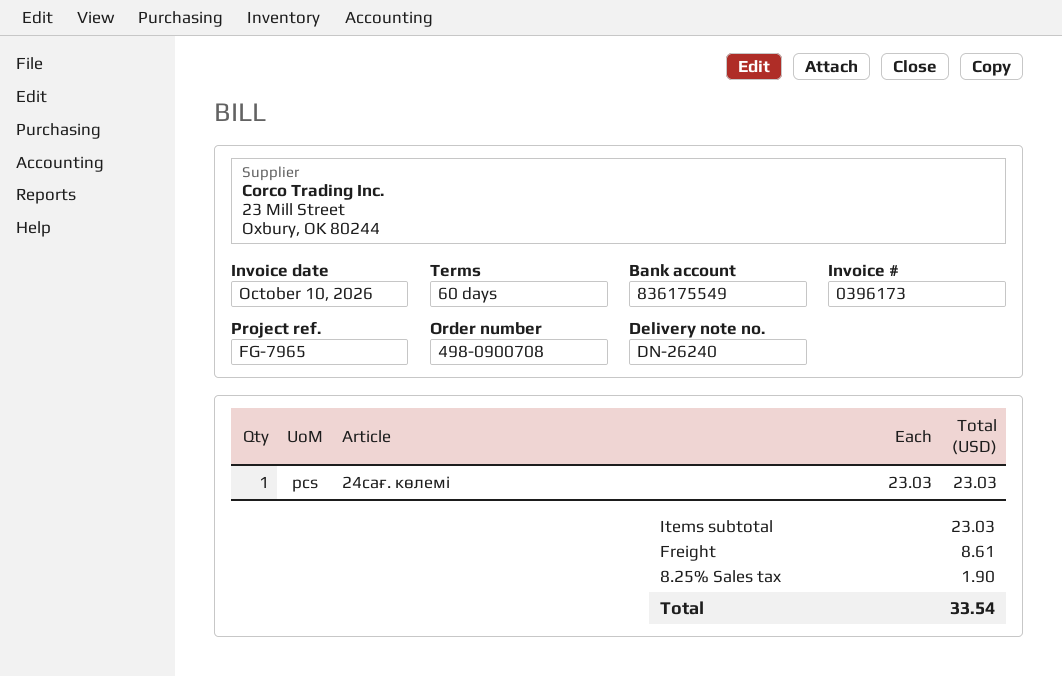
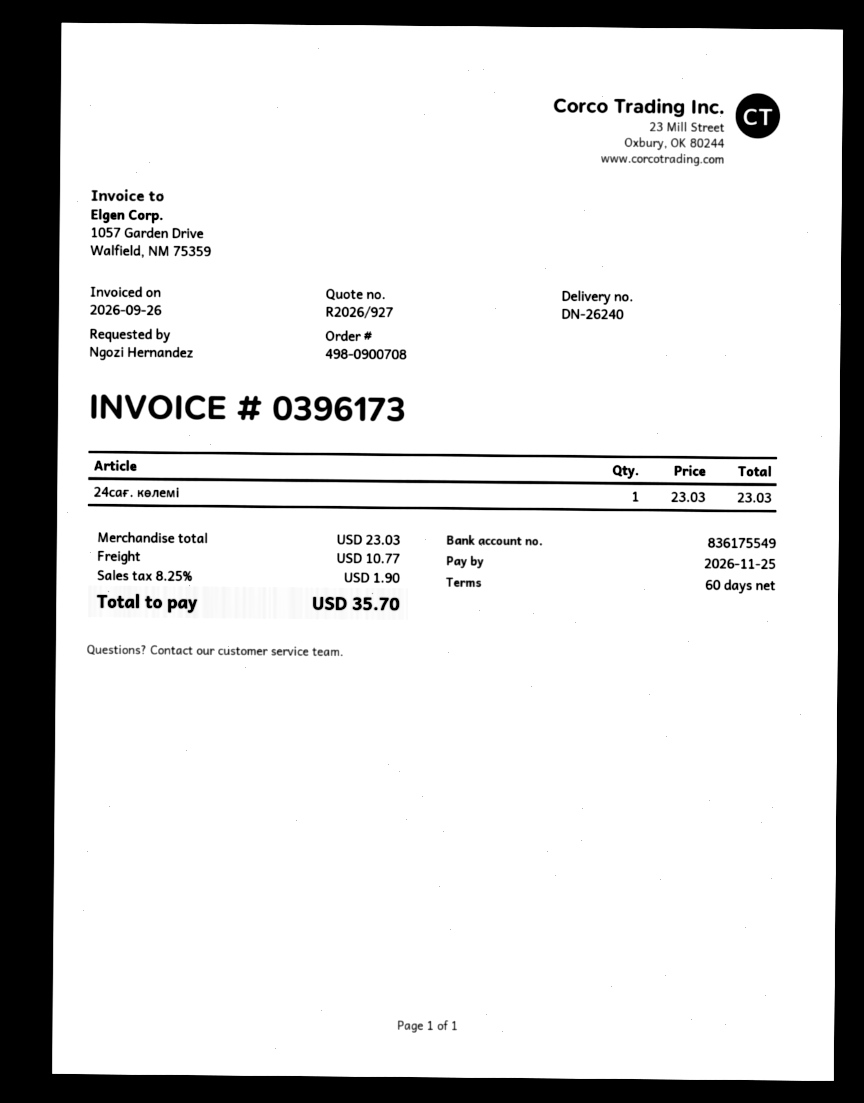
invoice date: 2026-10-10 -> 2026-09-26
shipping: 8.61 -> 10.77
total: 33.54 -> 35.70

